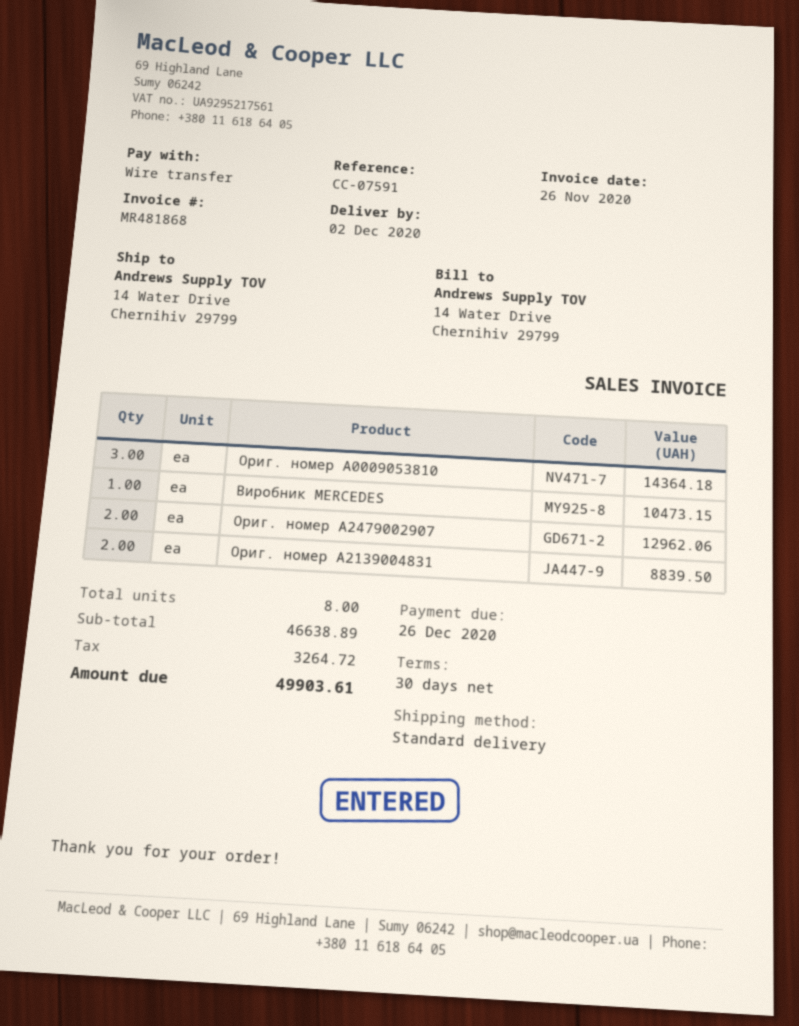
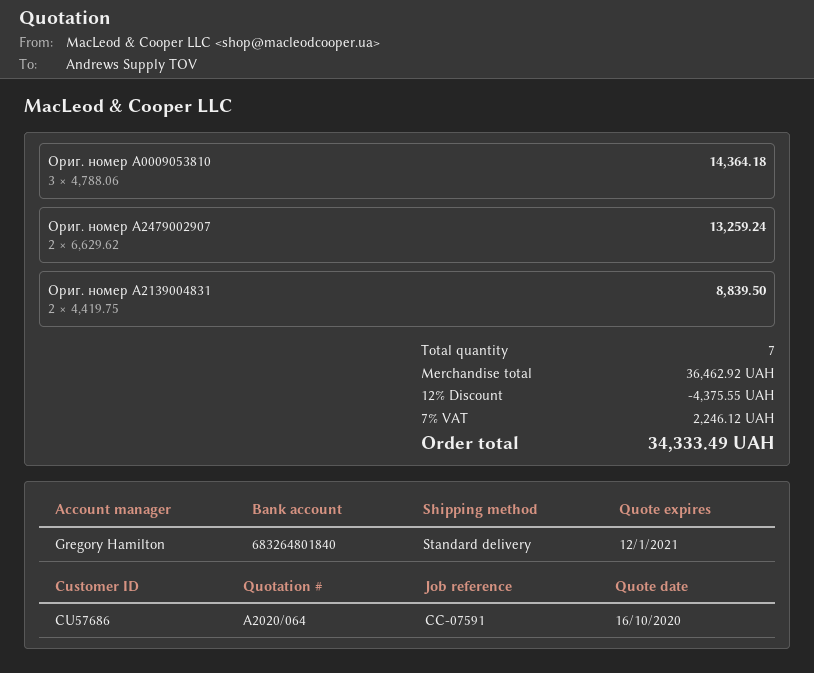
Виробник MERCEDES: 1 for 10473.15 -> none
Ориг. номер A2479002907: 2 for 12962.06 -> 2 for 13259.24
total quantity: 8 -> 7
subtotal: 46638.89 -> 36462.92
discount: none -> 12% = 4375.55
tax: 3264.72 -> 2246.12
total: 49903.61 -> 34333.49

